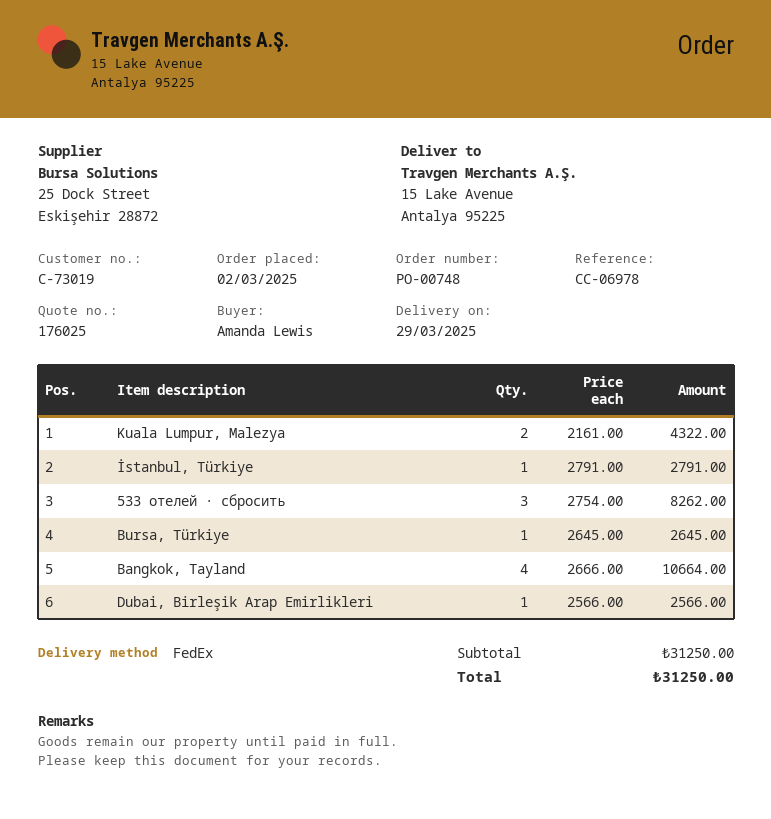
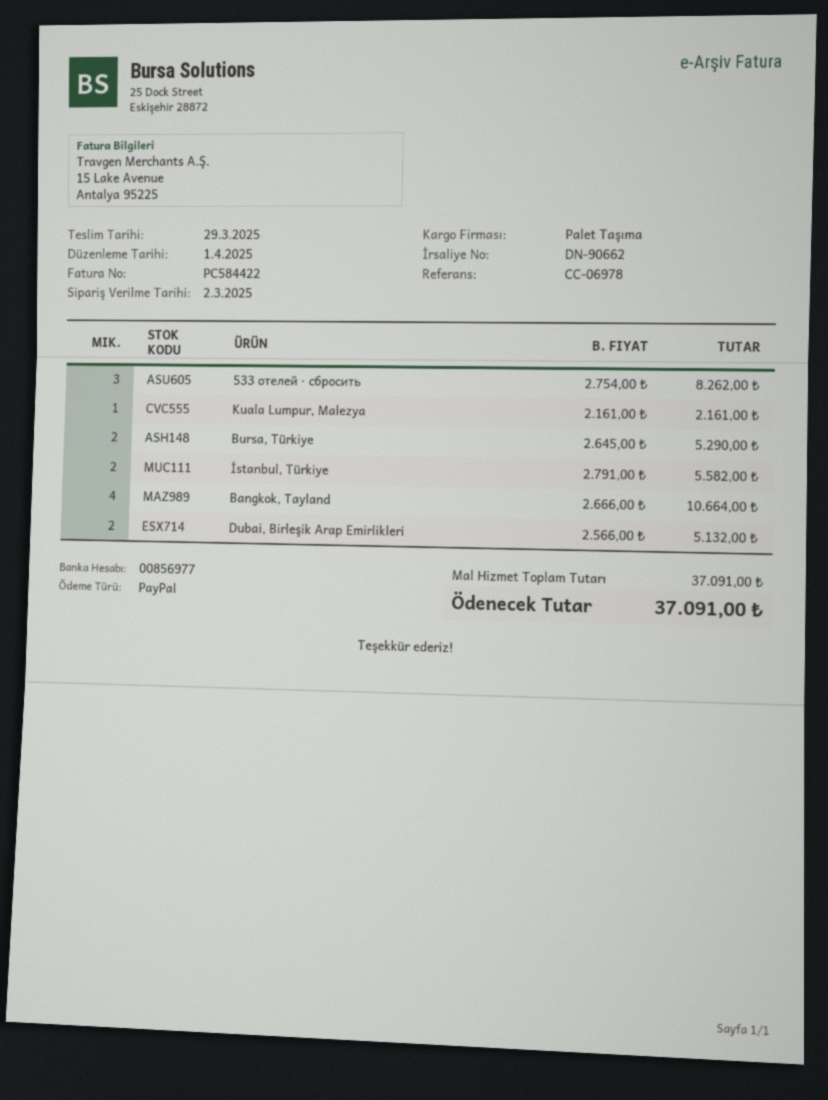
shipping method: FedEx -> pallet freight
Kuala Lumpur, Malezya: 2 x 2161.00 = 4322.00 -> 1 x 2161.00 = 2161.00
İstanbul, Türkiye: 1 x 2791.00 = 2791.00 -> 2 x 2791.00 = 5582.00
Bursa, Türkiye: 1 x 2645.00 = 2645.00 -> 2 x 2645.00 = 5290.00
Dubai, Birleşik Arap Emirlikleri: 1 x 2566.00 = 2566.00 -> 2 x 2566.00 = 5132.00
subtotal: 31250.00 -> 37091.00
total: 31250.00 -> 37091.00

